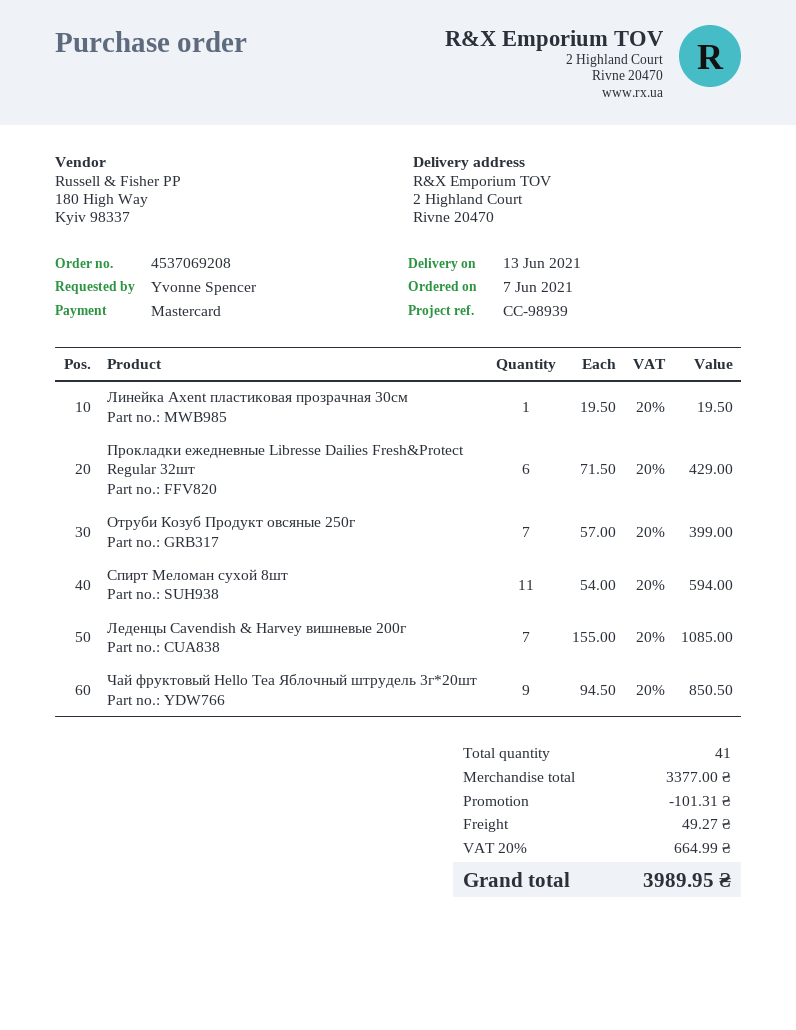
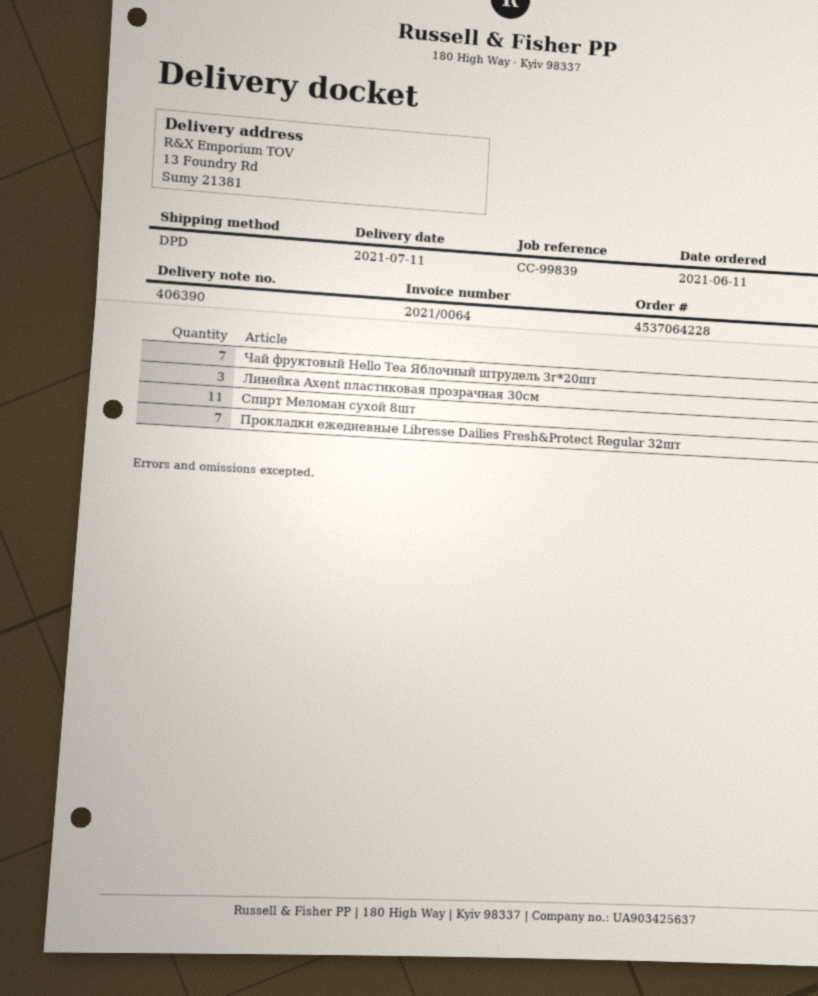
order number: 4537069208 -> 4537064228
order date: 2021-06-07 -> 2021-06-11
delivery date: 2021-06-13 -> 2021-07-11
reference: CC-98939 -> CC-99839
ship to: 2 Highland Court, Rivne 20470 -> 13 Foundry Rd, Sumy 21381
Линейка Axent пластиковая прозрачная 30см: 1 -> 3
Прокладки ежедневные Libresse Dailies Fresh&Protect Regular 32шт: 6 -> 7
Отруби Козуб Продукт овсяные 250г: 7 -> none
Леденцы Cavendish & Harvey вишневые 200г: 7 -> none
Чай фруктовый Hello Tea Яблочный штрудель 3г*20шт: 9 -> 7

